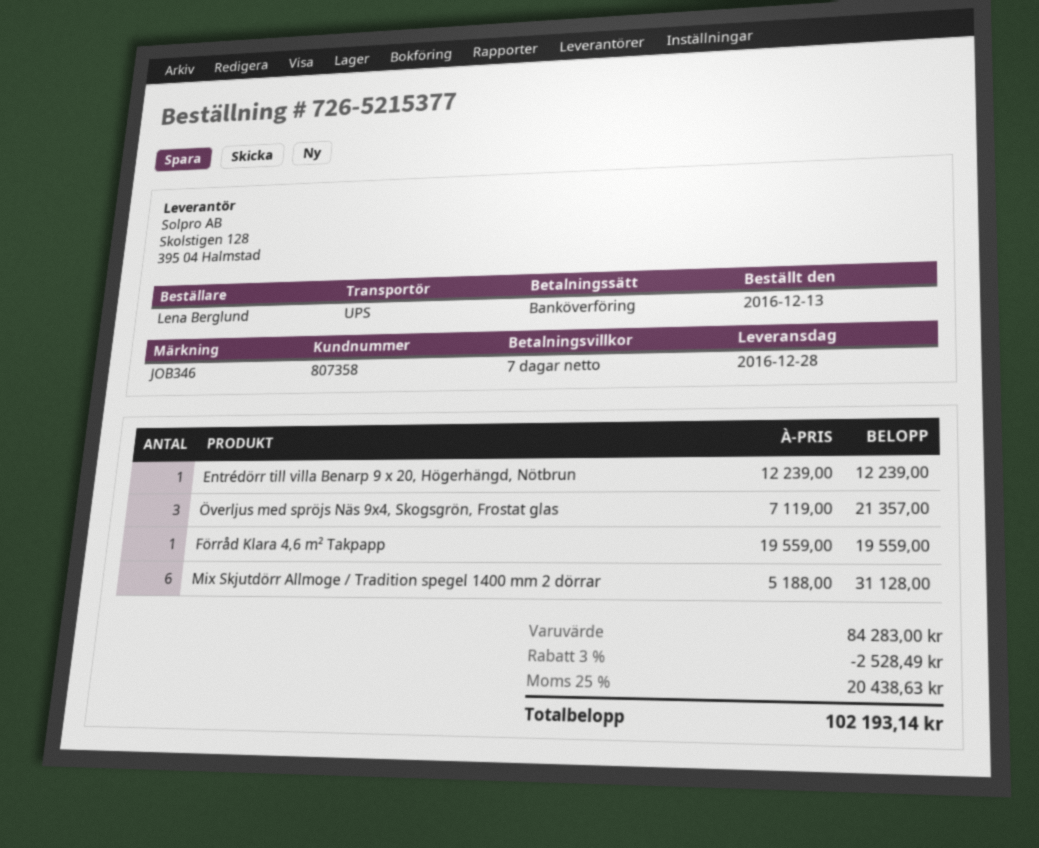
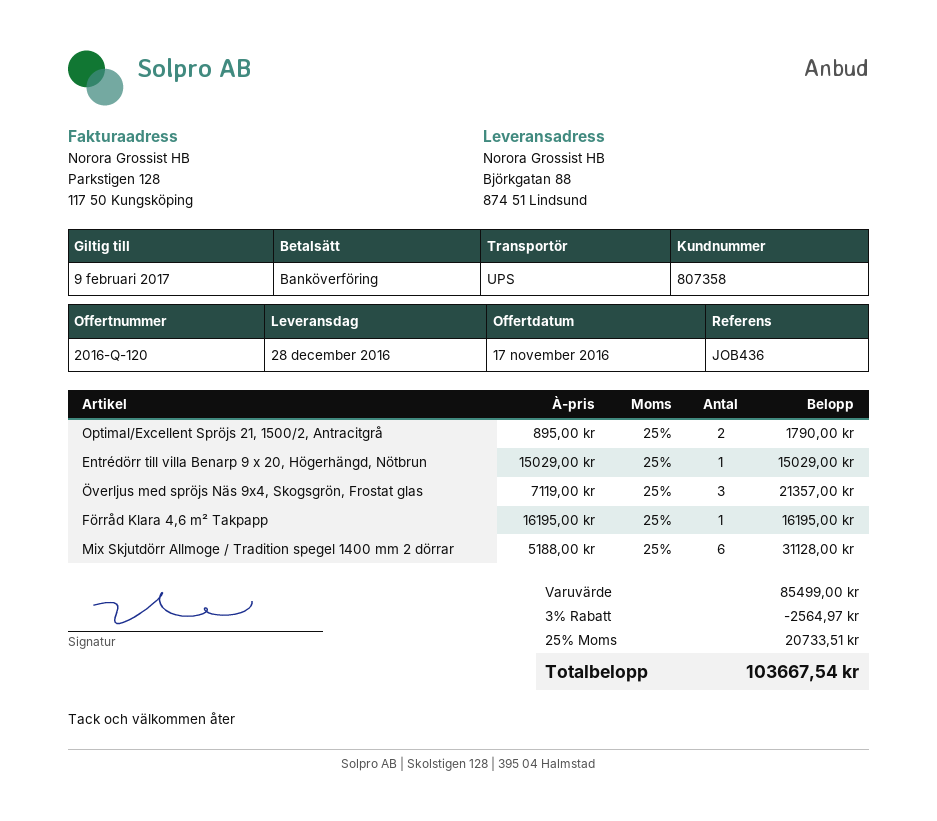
reference: JOB346 -> JOB436
Entrédörr till villa Benarp 9 x 20, Högerhängd, Nötbrun: 1 x 12239.00 = 12239.00 -> 1 x 15029.00 = 15029.00
Förråd Klara 4,6 m² Takpapp: 1 x 19559.00 = 19559.00 -> 1 x 16195.00 = 16195.00
Optimal/Excellent Spröjs 21, 1500/2, Antracitgrå: none -> 2 x 895.00 = 1790.00
subtotal: 84283.00 -> 85499.00
discount: 3% = 2528.49 -> 3% = 2564.97
tax: 25% = 20438.63 -> 25% = 20733.51
total: 102193.14 -> 103667.54

